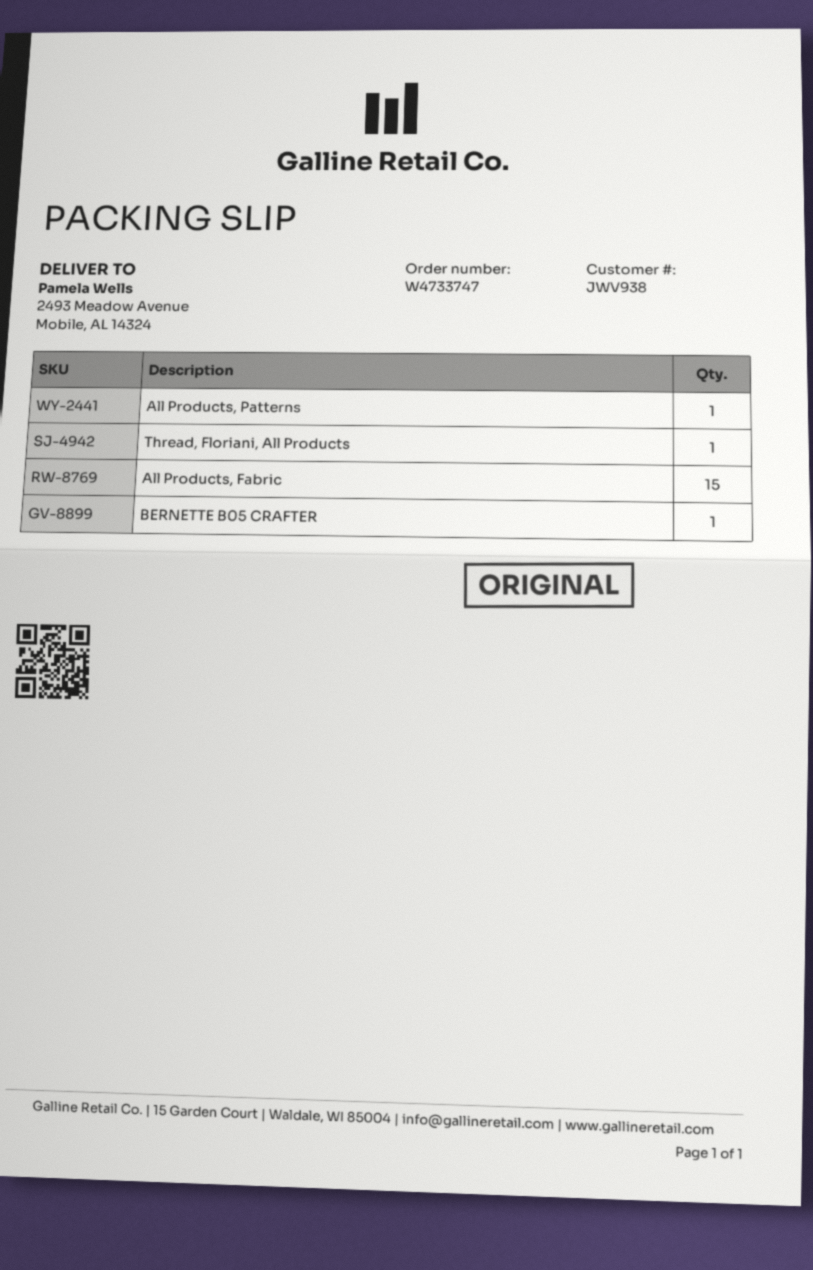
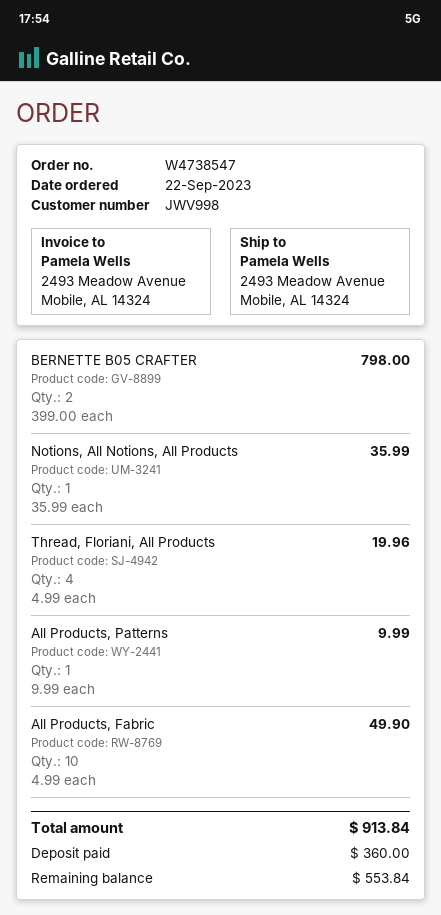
order number: W4733747 -> W4738547
customer number: JWV938 -> JWV998
Thread, Floriani, All Products: 1 -> 4
All Products, Fabric: 15 -> 10
BERNETTE B05 CRAFTER: 1 -> 2
Notions, All Notions, All Products: none -> 1

